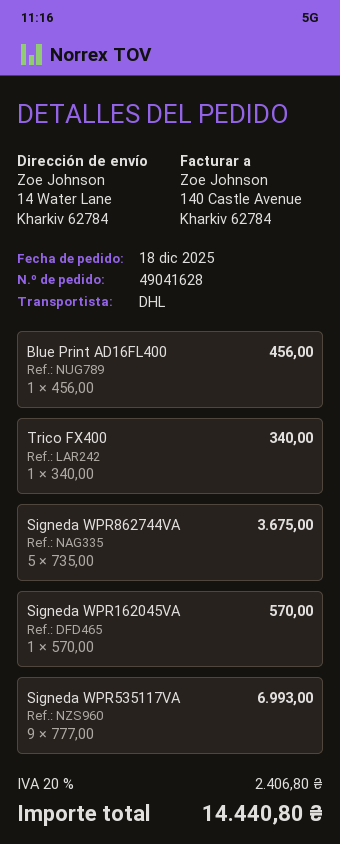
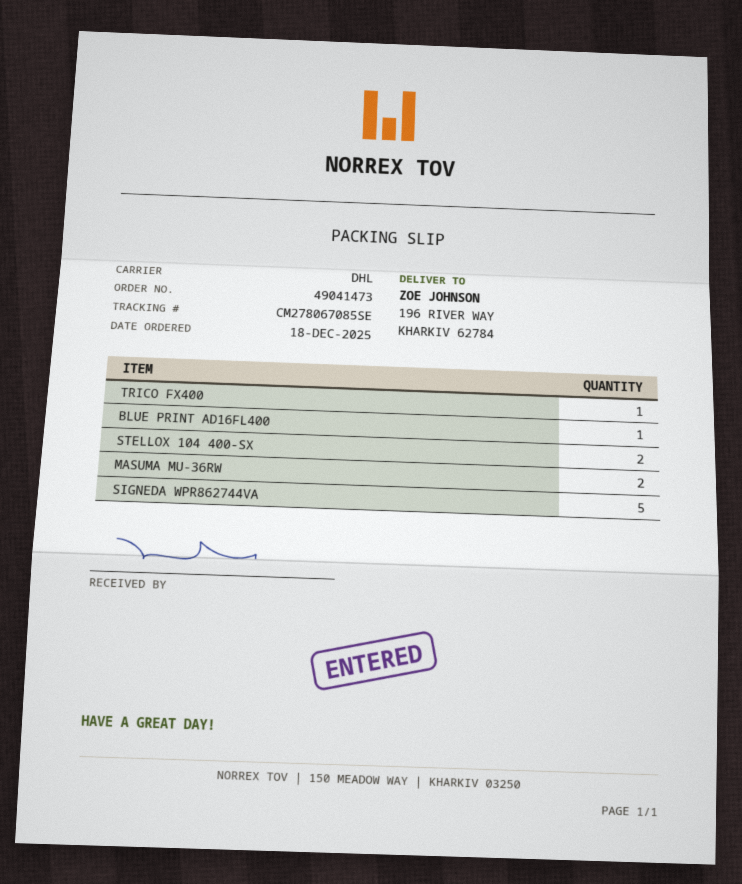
order number: 49041628 -> 49041473
ship to: 14 Water Lane, Kharkiv 62784 -> 196 RIVER WAY, KHARKIV 62784
Signeda WPR162045VA: 1 -> none
Signeda WPR535117VA: 9 -> none
STELLOX 104 400-SX: none -> 2
MASUMA MU-36RW: none -> 2

